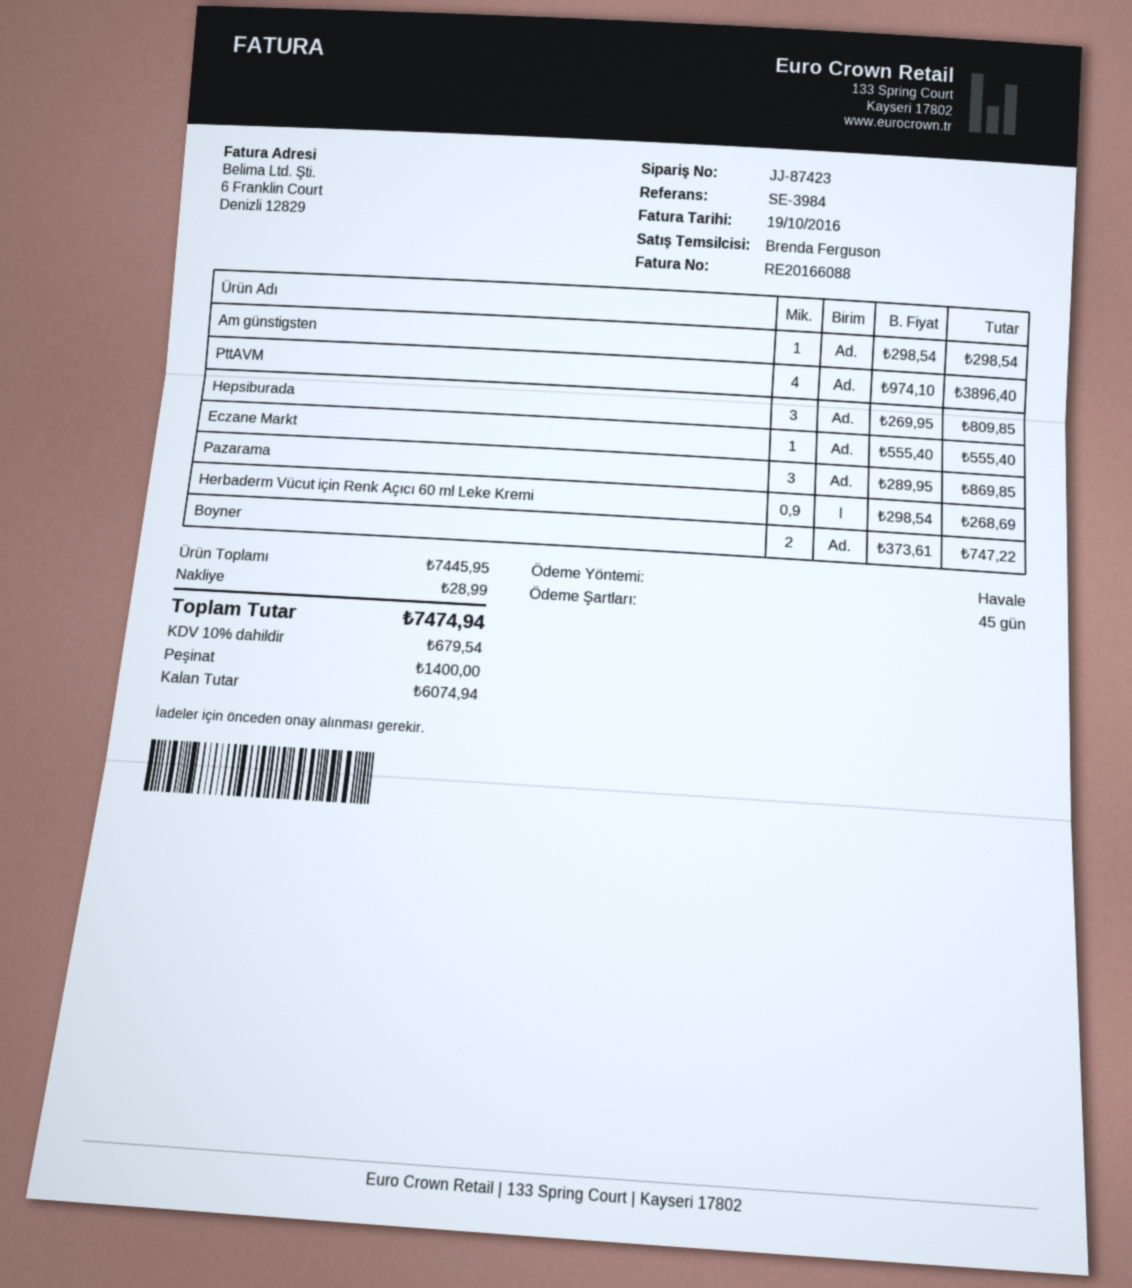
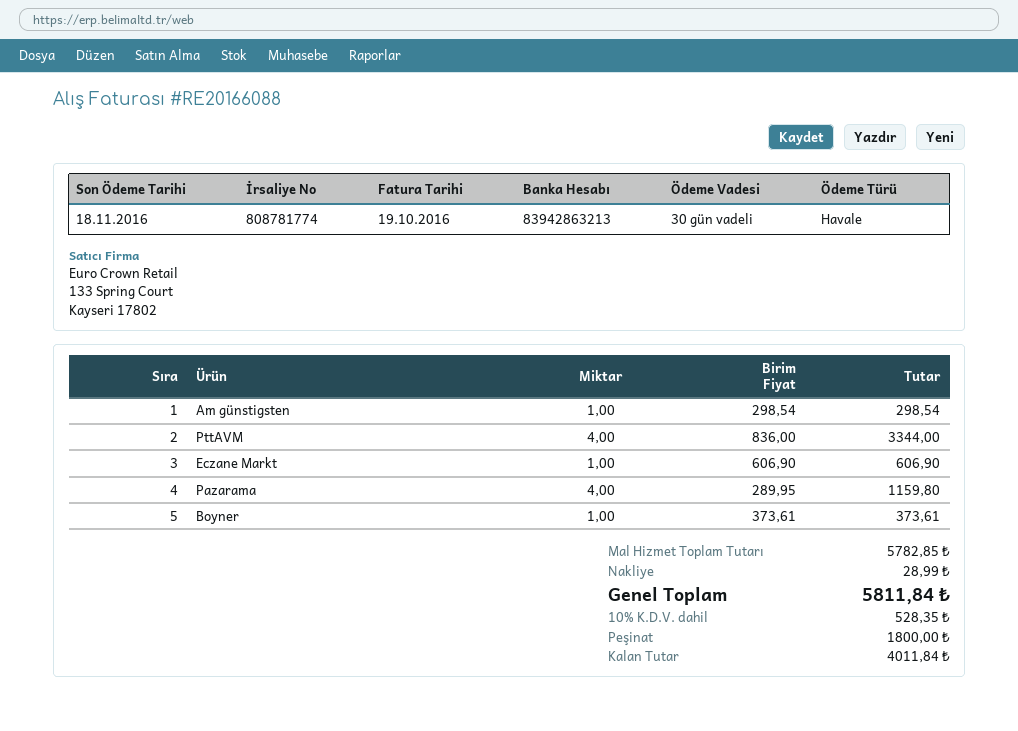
payment terms: 45 days -> 30 days
PttAVM: 4 x 974.10 = 3896.40 -> 4 x 836.00 = 3344.00
Hepsiburada: 3 x 269.95 = 809.85 -> none
Eczane Markt: 1 x 555.40 = 555.40 -> 1 x 606.90 = 606.90
Pazarama: 3 x 289.95 = 869.85 -> 4 x 289.95 = 1159.80
Herbaderm Vücut için Renk Açıcı 60 ml Leke Kremi: 0.9 x 298.54 = 268.69 -> none
Boyner: 2 x 373.61 = 747.22 -> 1 x 373.61 = 373.61
subtotal: 7445.95 -> 5782.85
tax: 10% = 679.54 -> 10% = 528.35
total: 7474.94 -> 5811.84
deposit: 1400.00 -> 1800.00
balance: 6074.94 -> 4011.84

